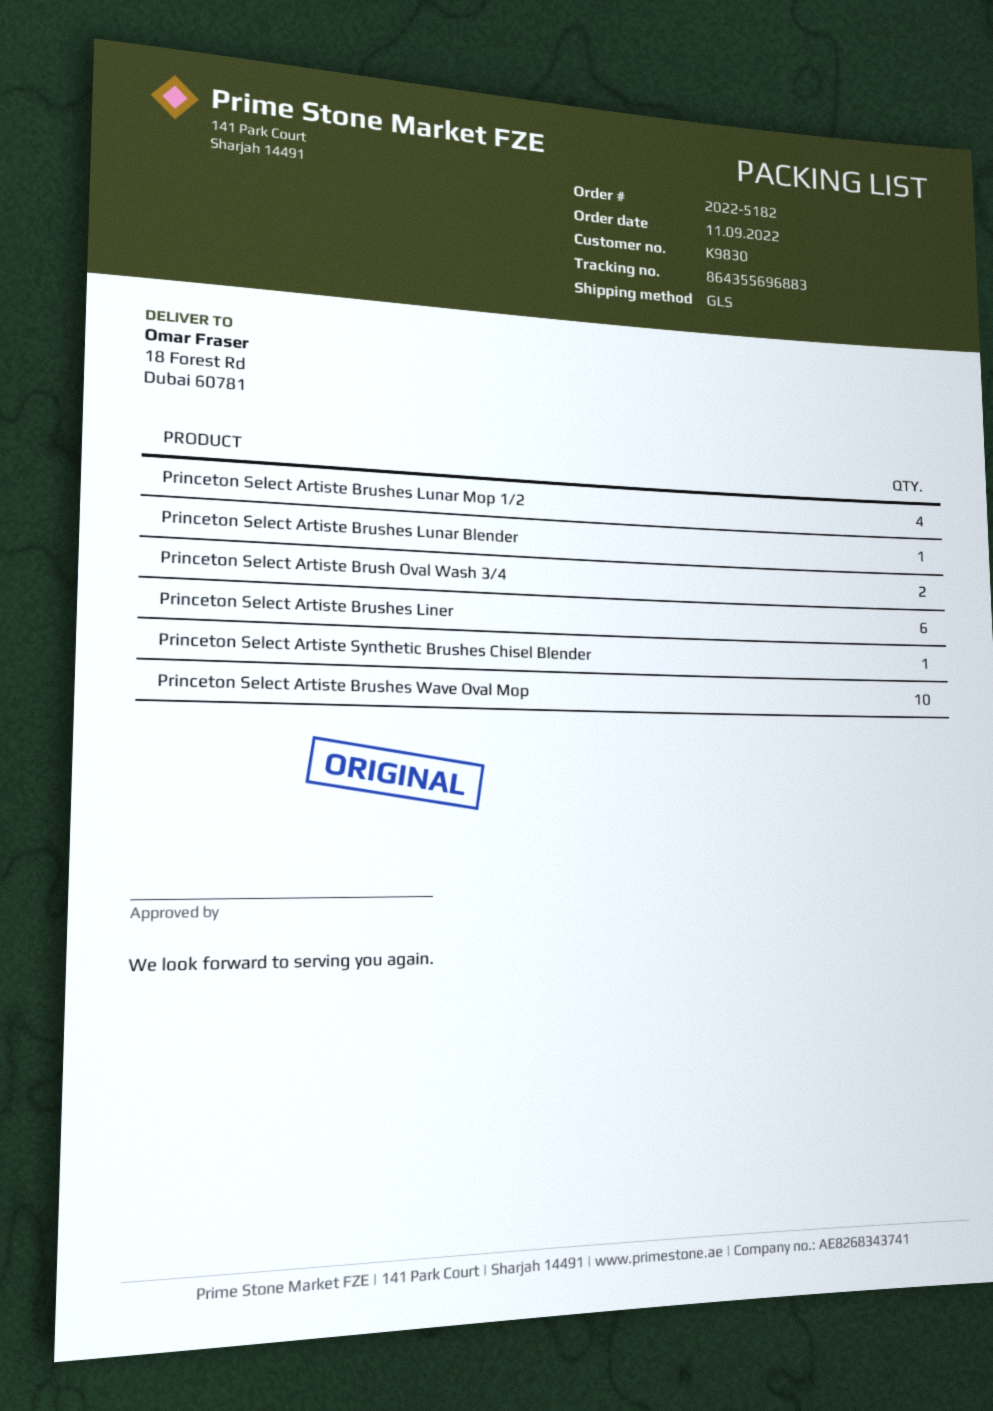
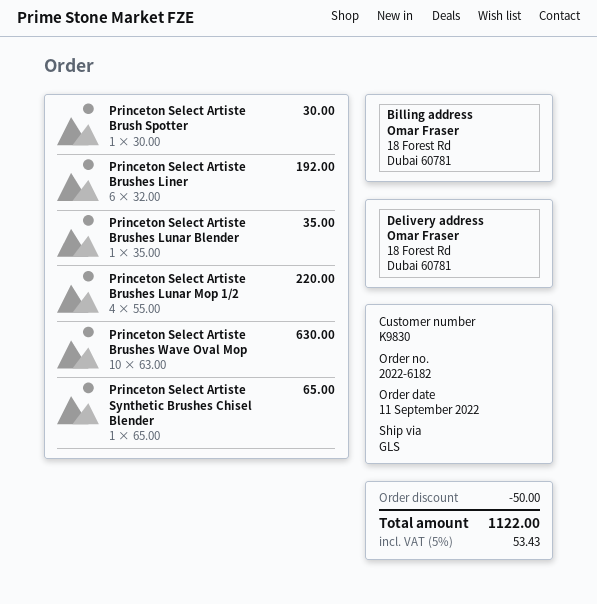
order number: 2022-5182 -> 2022-6182
Princeton Select Artiste Brush Oval Wash 3/4: 2 -> none
Princeton Select Artiste Brush Spotter: none -> 1

